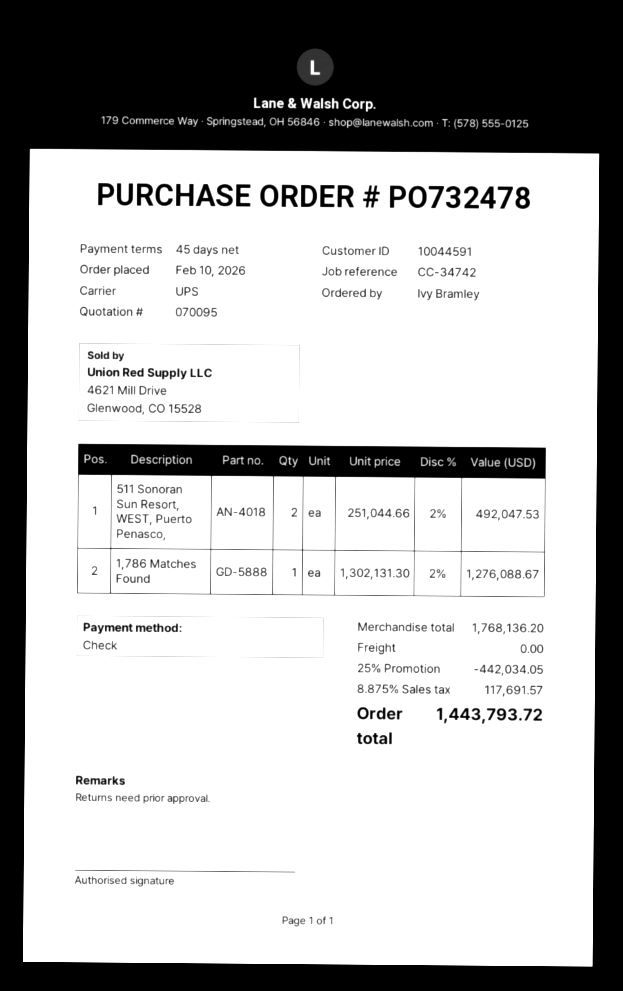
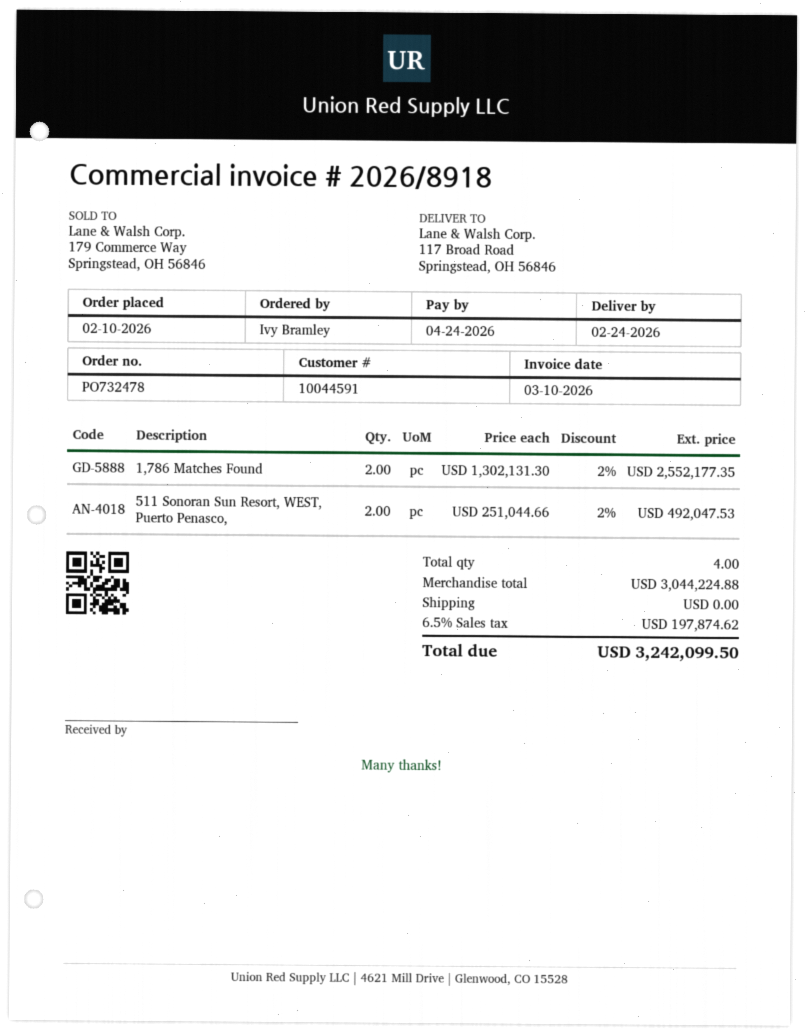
1,786 Matches Found: 1 x 1302131.30 - 2% = 1276088.67 -> 2 x 1302131.30 - 2% = 2552177.35
subtotal: 1768136.20 -> 3044224.88
discount: 25% = 442034.05 -> none
tax: 8.875% = 117691.57 -> 6.5% = 197874.62
total: 1443793.72 -> 3242099.50

